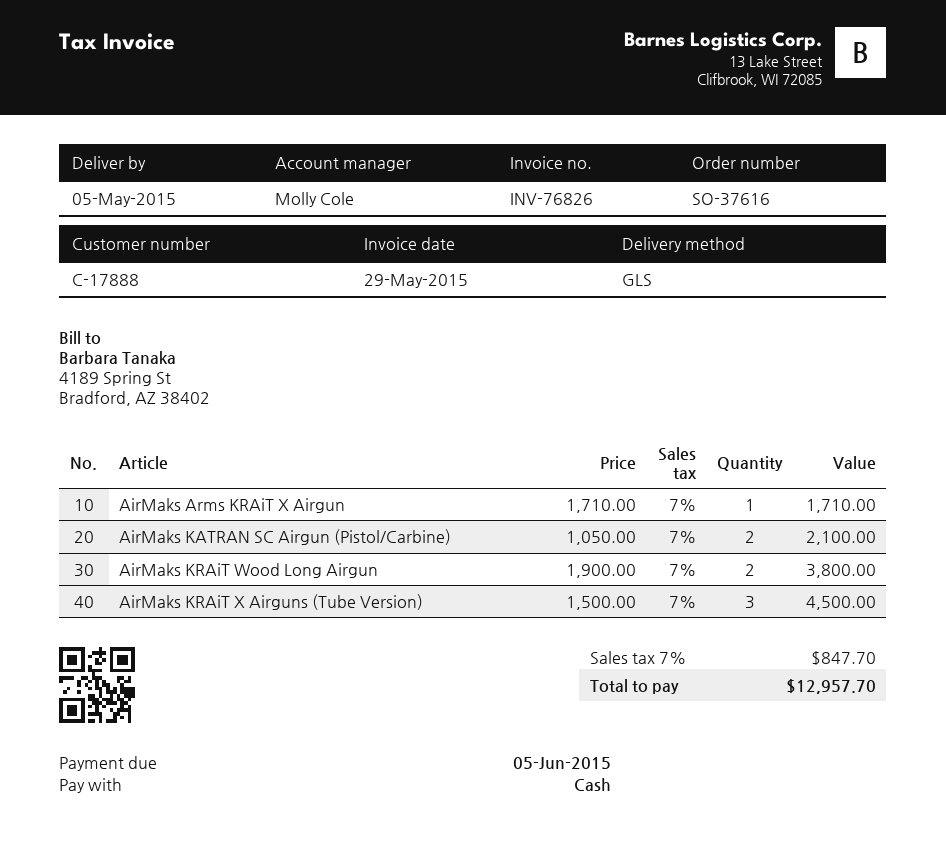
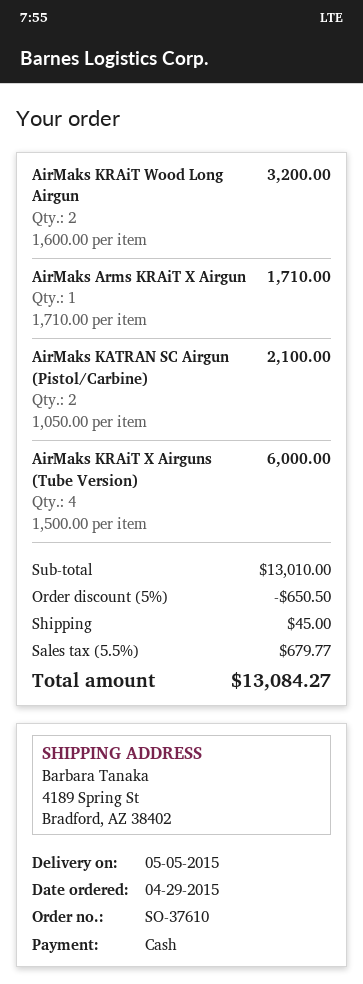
order number: SO-37616 -> SO-37610
AirMaks KRAiT Wood Long Airgun: 2 x 1900.00 = 3800.00 -> 2 x 1600.00 = 3200.00
AirMaks KRAiT X Airguns (Tube Version): 3 x 1500.00 = 4500.00 -> 4 x 1500.00 = 6000.00
discount: none -> 5% = 650.50
shipping: none -> 45.00
tax: 7% = 847.70 -> 5.5% = 679.77
total: 12957.70 -> 13084.27

